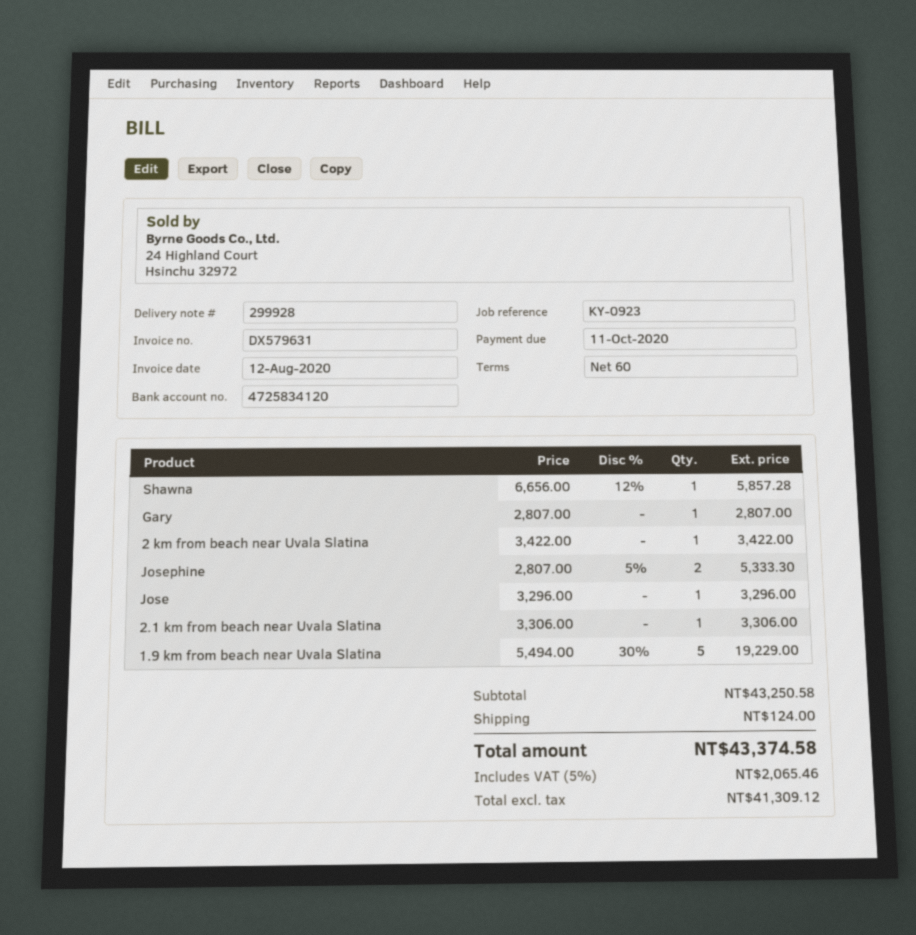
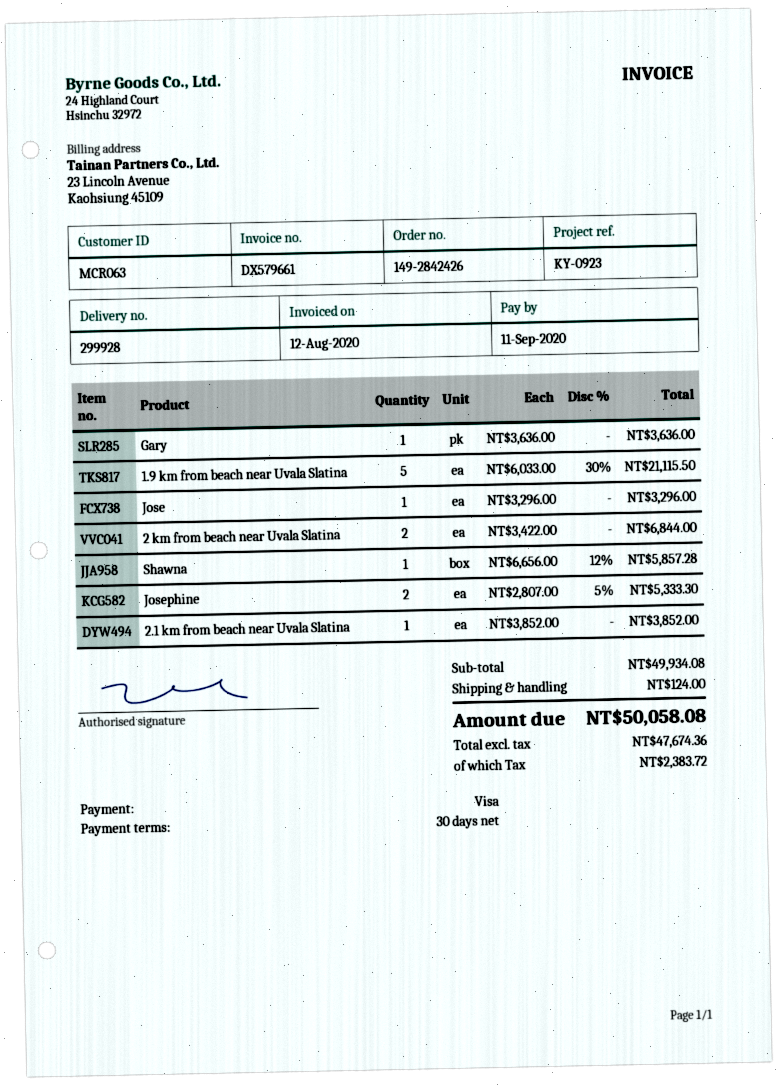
invoice number: DX579631 -> DX579661
payment terms: 60 days -> 30 days
due date: 2020-10-11 -> 2020-09-11
Gary: 1 x 2807.00 = 2807.00 -> 1 x 3636.00 = 3636.00
2 km from beach near Uvala Slatina: 1 x 3422.00 = 3422.00 -> 2 x 3422.00 = 6844.00
2.1 km from beach near Uvala Slatina: 1 x 3306.00 = 3306.00 -> 1 x 3852.00 = 3852.00
1.9 km from beach near Uvala Slatina: 5 x 5494.00 - 30% = 19229.00 -> 5 x 6033.00 - 30% = 21115.50
subtotal: 43250.58 -> 49934.08
net: 41309.12 -> 47674.36
tax: 2065.46 -> 2383.72
total: 43374.58 -> 50058.08

